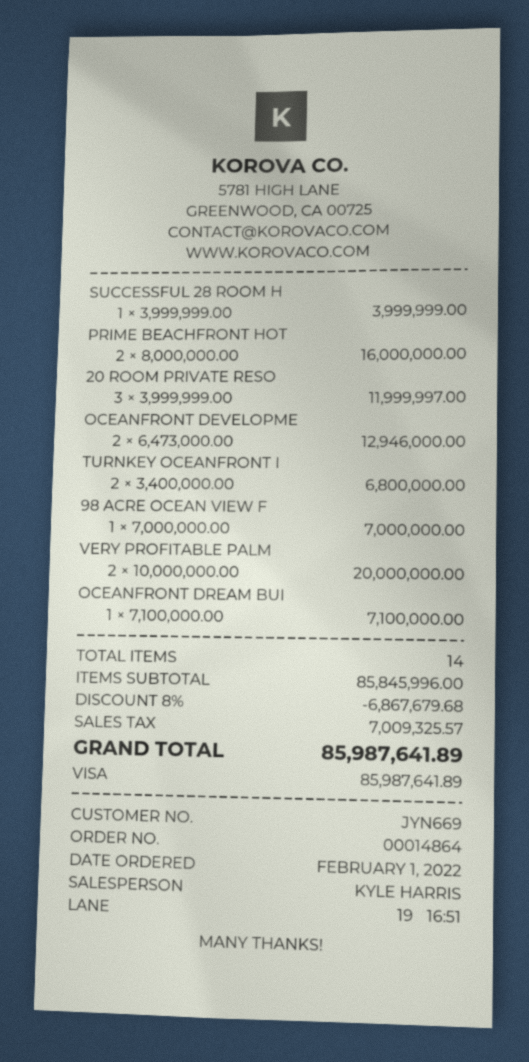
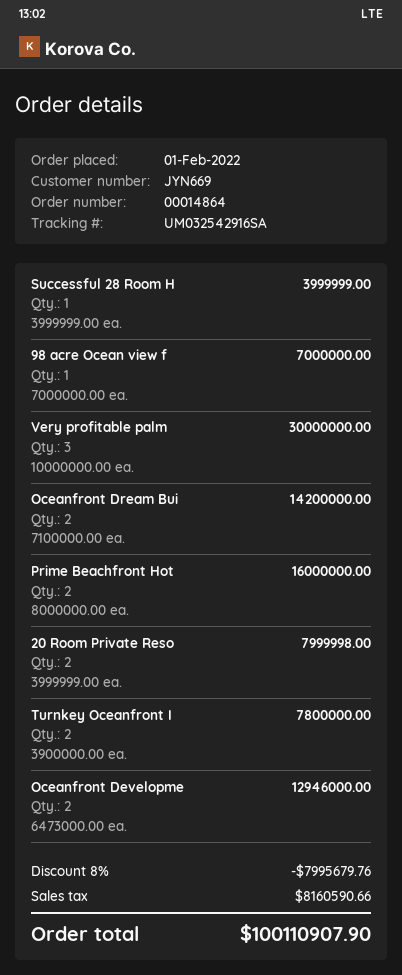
20 ROOM PRIVATE RESO: 3 x 3999999.00 = 11999997.00 -> 2 x 3999999.00 = 7999998.00
TURNKEY OCEANFRONT I: 2 x 3400000.00 = 6800000.00 -> 2 x 3900000.00 = 7800000.00
VERY PROFITABLE PALM: 2 x 10000000.00 = 20000000.00 -> 3 x 10000000.00 = 30000000.00
OCEANFRONT DREAM BUI: 1 x 7100000.00 = 7100000.00 -> 2 x 7100000.00 = 14200000.00
discount: 8% = 6867679.68 -> 8% = 7995679.76
tax: 7009325.57 -> 8160590.66
total: 85987641.89 -> 100110907.90

